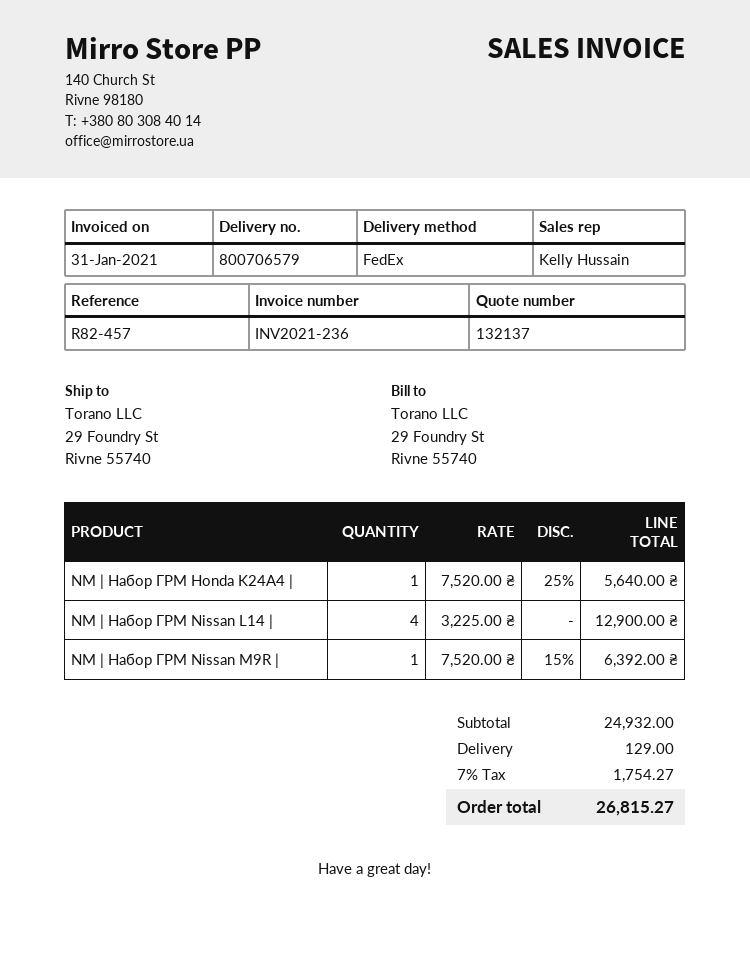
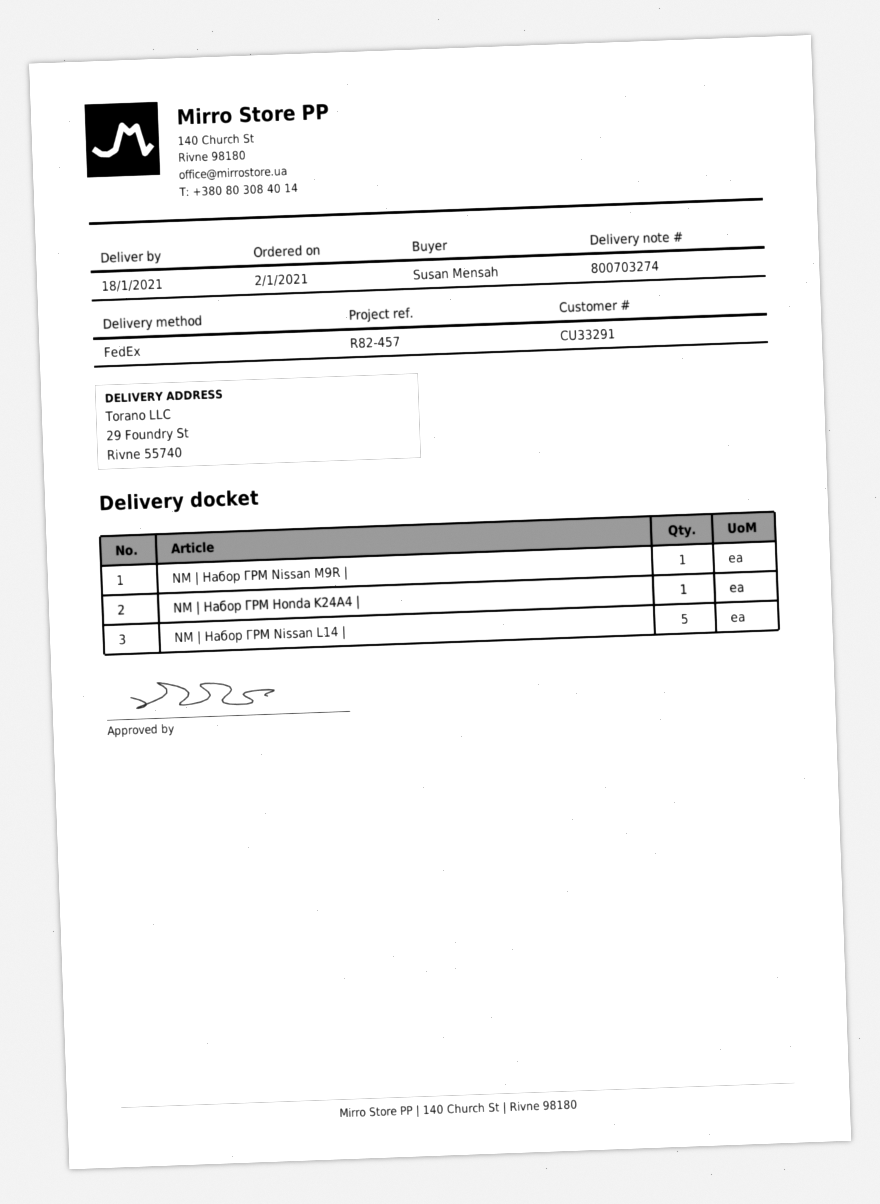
delivery note number: 800706579 -> 800703274
NM | Набор ГРМ Nissan L14 |: 4 -> 5

